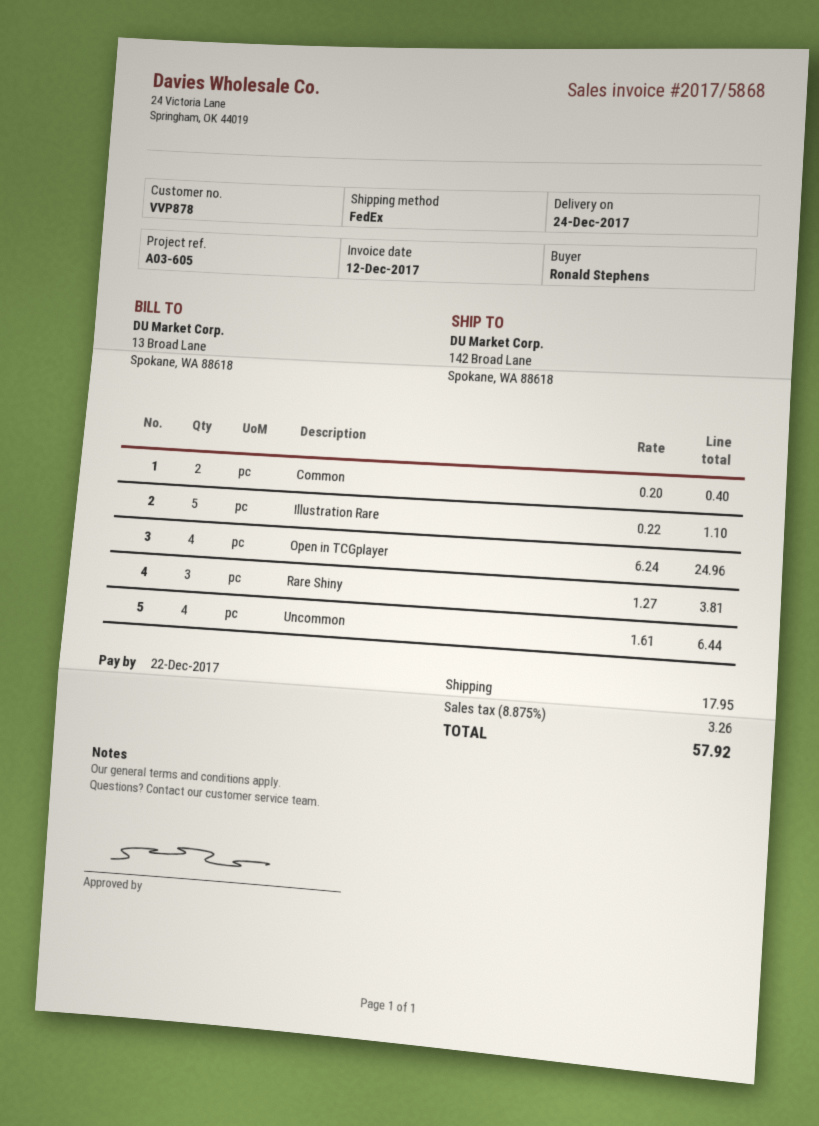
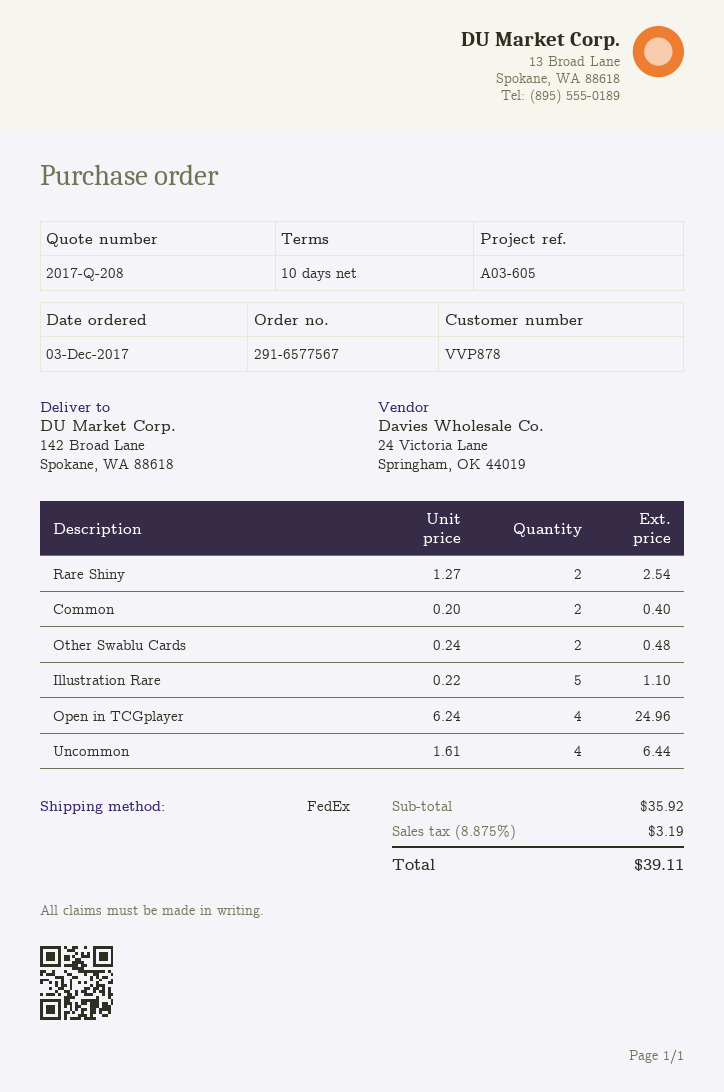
Rare Shiny: 3 x 1.27 = 3.81 -> 2 x 1.27 = 2.54
Other Swablu Cards: none -> 2 x 0.24 = 0.48
shipping: 17.95 -> none
tax: 8.875% = 3.26 -> 8.875% = 3.19
total: 57.92 -> 39.11

